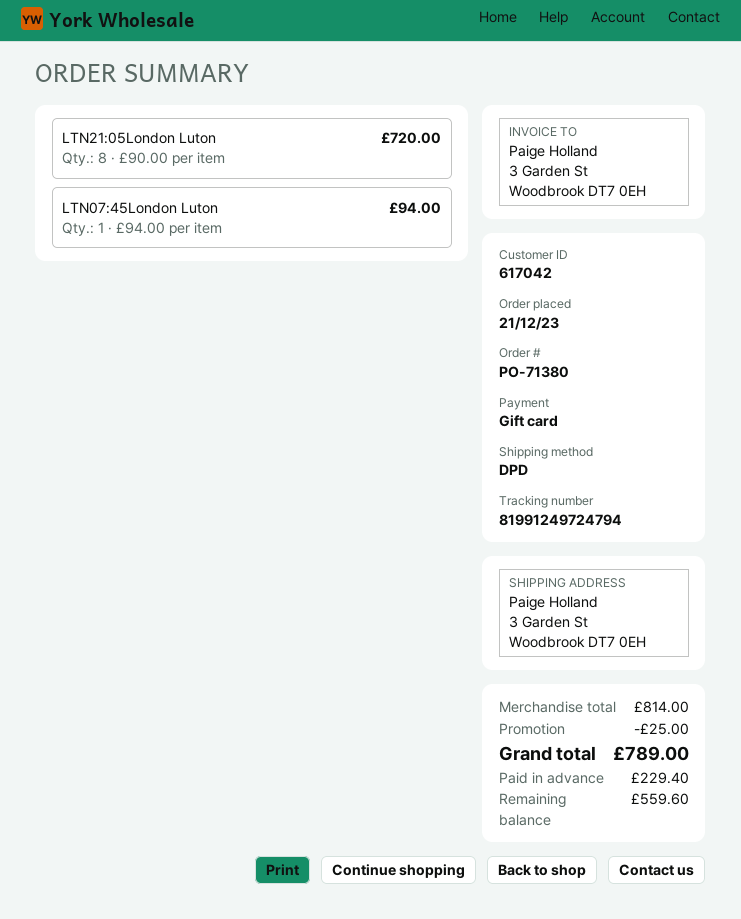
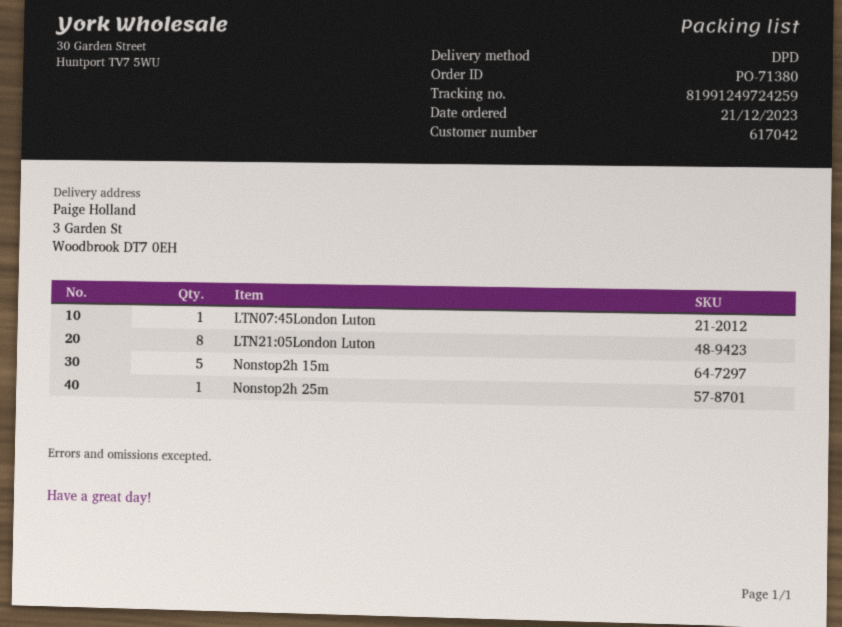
tracking number: 81991249724794 -> 81991249724259
Nonstop2h 15m: none -> 5
Nonstop2h 25m: none -> 1

